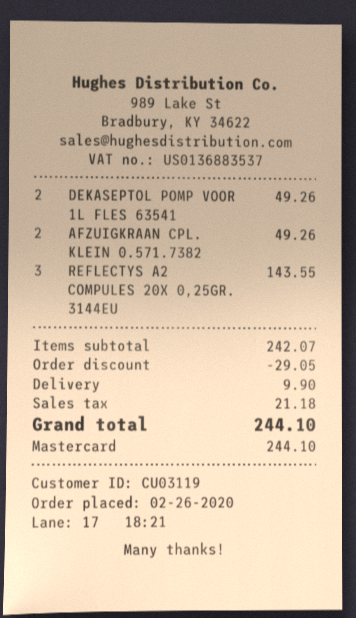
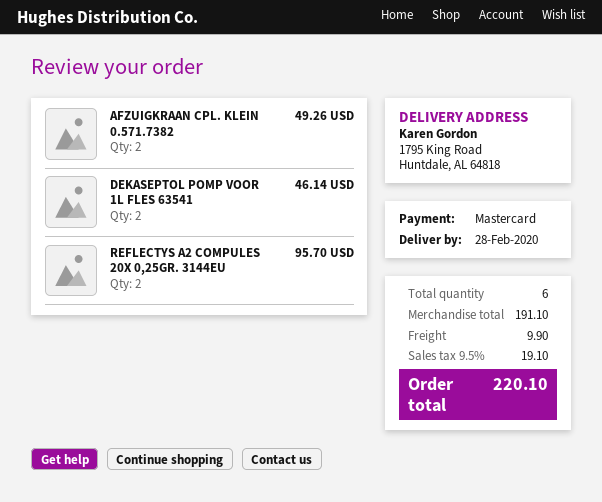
DEKASEPTOL POMP VOOR 1L FLES 63541: 2 for 49.26 -> 2 for 46.14
REFLECTYS A2 COMPULES 20X 0,25GR. 3144EU: 3 for 143.55 -> 2 for 95.70
subtotal: 242.07 -> 191.10
discount: 29.05 -> none
tax: 21.18 -> 19.10
total: 244.10 -> 220.10

